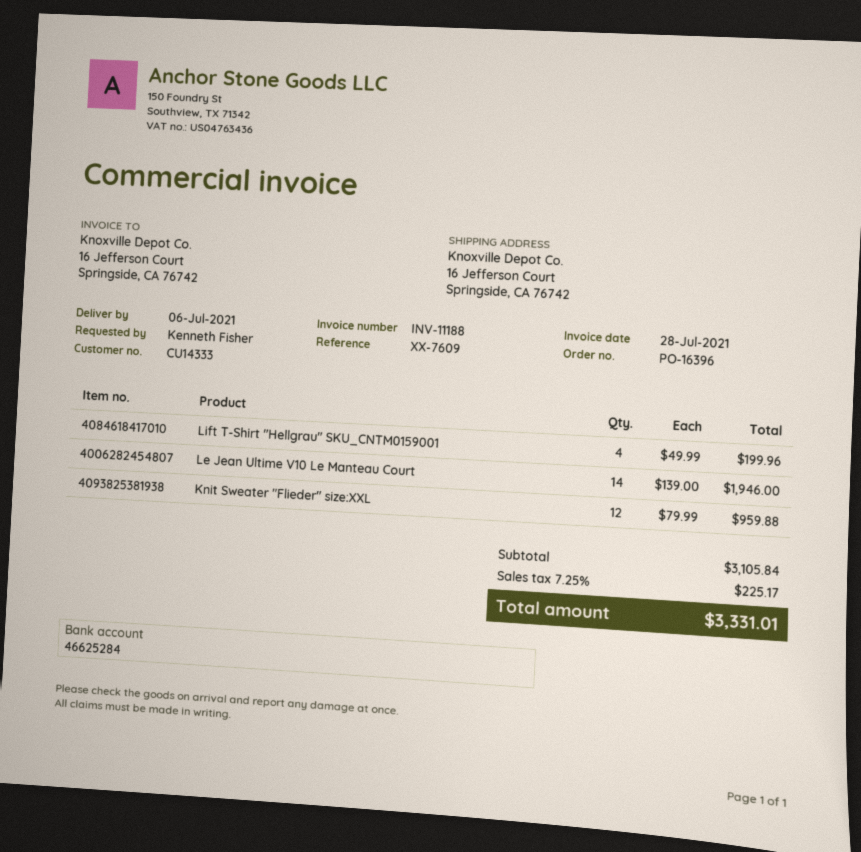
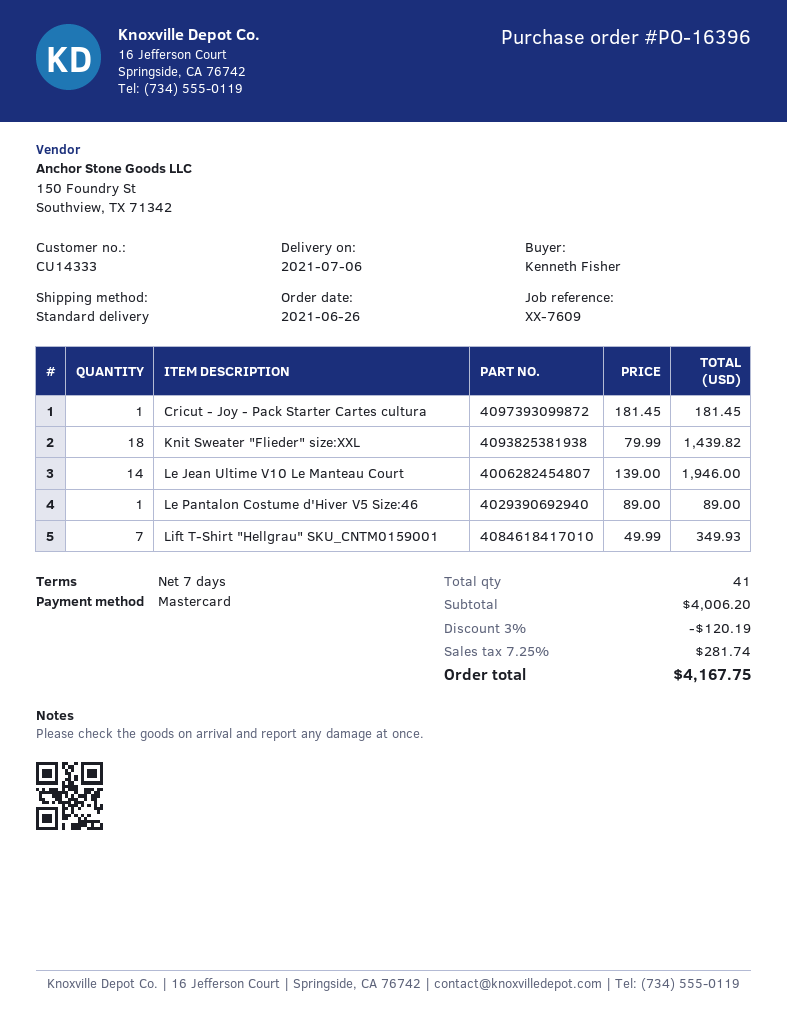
Lift T-Shirt "Hellgrau" SKU_CNTM0159001: 4 x 49.99 = 199.96 -> 7 x 49.99 = 349.93
Knit Sweater "Flieder" size:XXL: 12 x 79.99 = 959.88 -> 18 x 79.99 = 1439.82
Cricut - Joy - Pack Starter Cartes cultura: none -> 1 x 181.45 = 181.45
Le Pantalon Costume d'Hiver V5 Size:46: none -> 1 x 89.00 = 89.00
subtotal: 3105.84 -> 4006.20
discount: none -> 3% = 120.19
tax: 7.25% = 225.17 -> 7.25% = 281.74
total: 3331.01 -> 4167.75

